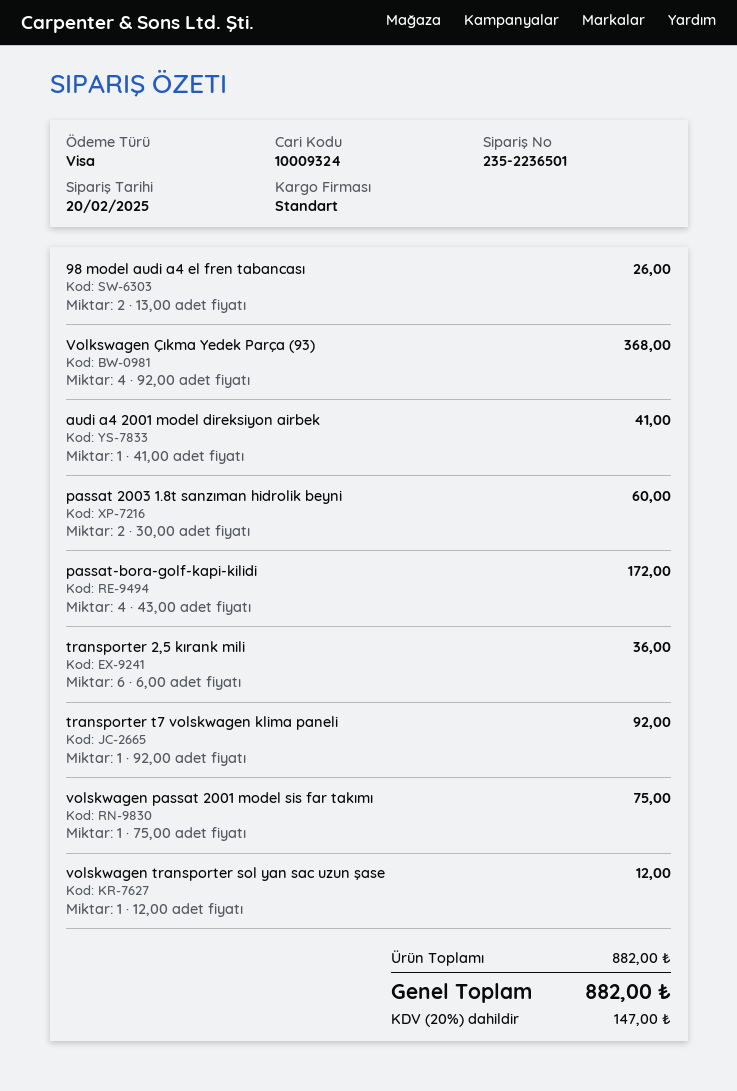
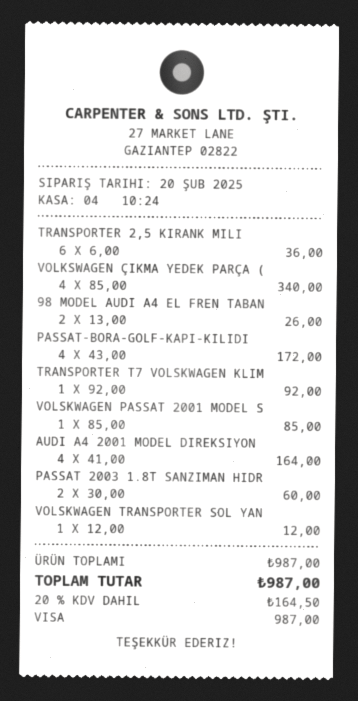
Volkswagen Çıkma Yedek Parça (93): 4 x 92.00 = 368.00 -> 4 x 85.00 = 340.00
audi a4 2001 model direksiyon airbek: 1 x 41.00 = 41.00 -> 4 x 41.00 = 164.00
volskwagen passat 2001 model sis far takımı: 1 x 75.00 = 75.00 -> 1 x 85.00 = 85.00
subtotal: 882.00 -> 987.00
tax: 20% = 147.00 -> 20% = 164.50
total: 882.00 -> 987.00

